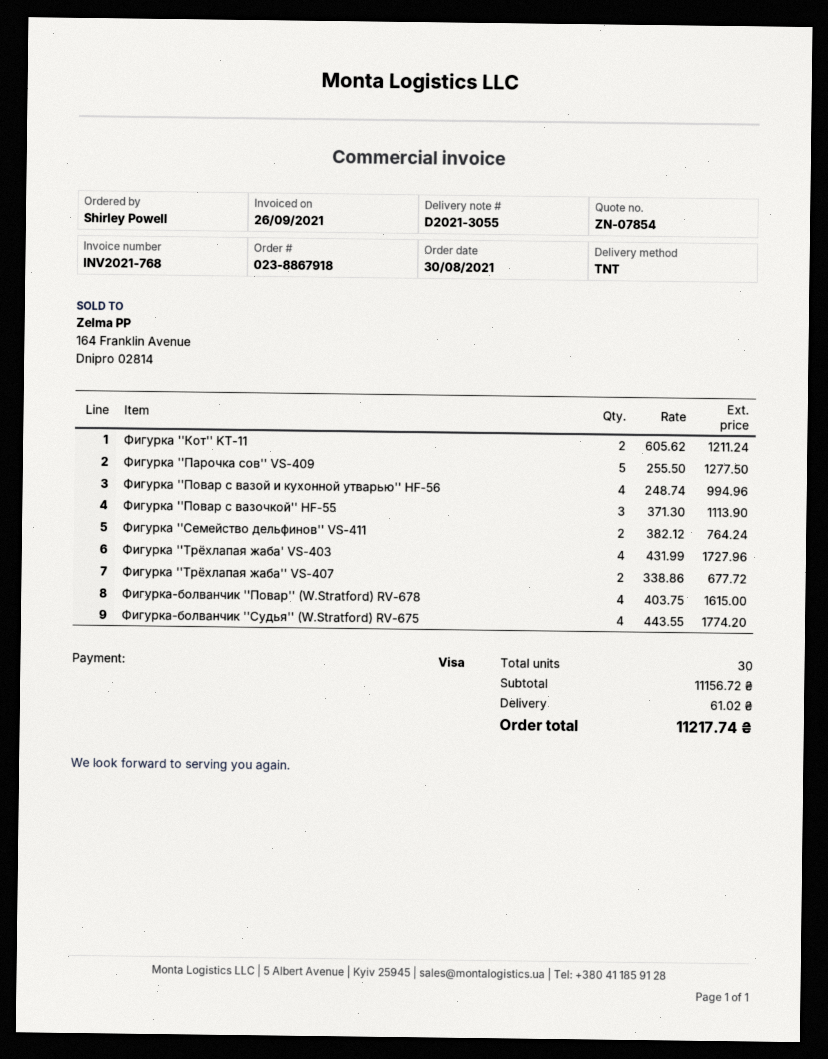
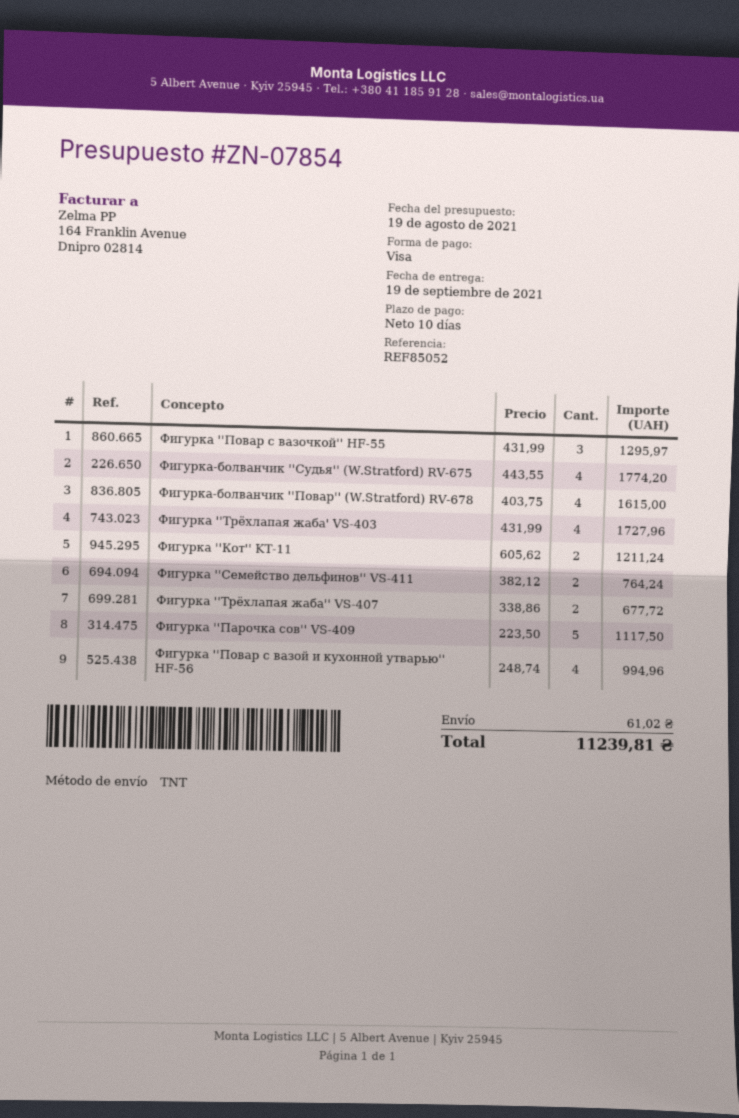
Фигурка ''Парочка сов'' VS-409: 5 x 255.50 = 1277.50 -> 5 x 223.50 = 1117.50
Фигурка ''Повар с вазочкой'' HF-55: 3 x 371.30 = 1113.90 -> 3 x 431.99 = 1295.97
total: 11217.74 -> 11239.81

